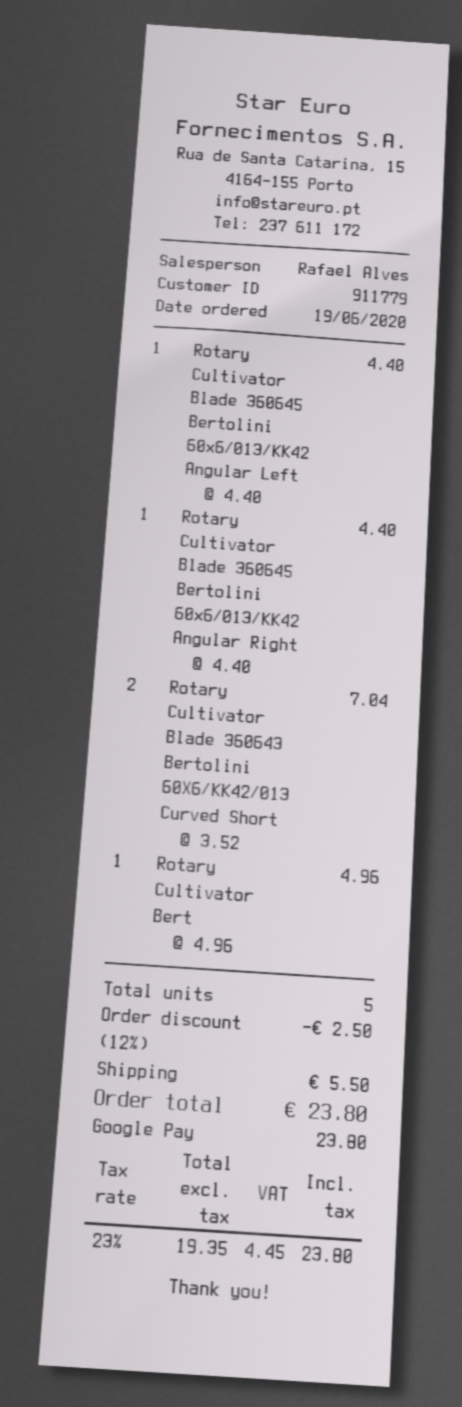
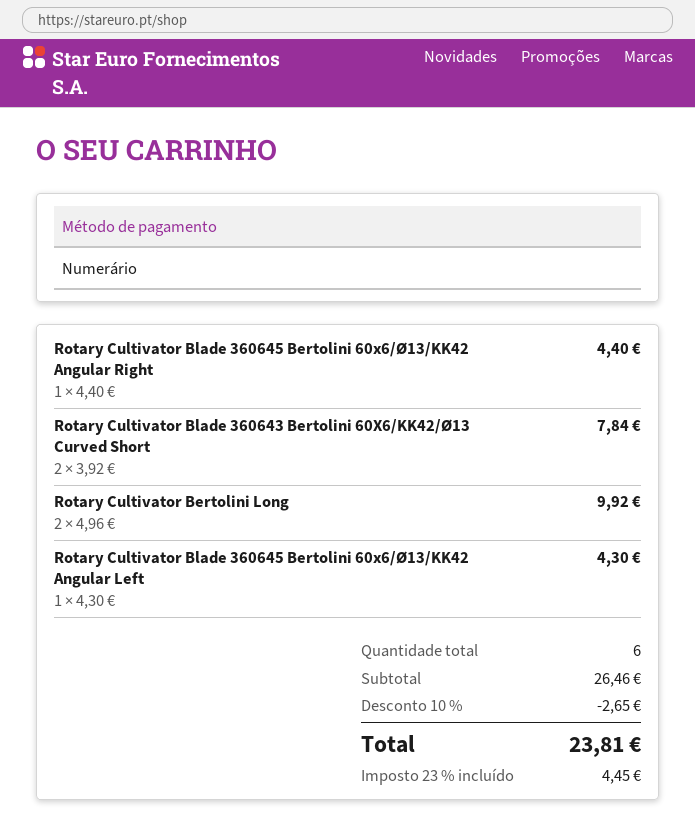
payment method: Google Pay -> cash
Rotary Cultivator Blade 360645 Bertolini 60x6/Ø13/ΚΚ42 Angular Left: 1 x 4.40 = 4.40 -> 1 x 4.30 = 4.30
Rotary Cultivator Blade 360643 Bertolini 60Χ6/ΚΚ42/Ø13 Curved Short: 2 x 3.52 = 7.04 -> 2 x 3.92 = 7.84
Rotary Cultivator Bert: 1 x 4.96 = 4.96 -> 2 x 4.96 = 9.92
total quantity: 5 -> 6
discount: 12% = 2.50 -> 10% = 2.65
shipping: 5.50 -> none
total: 23.80 -> 23.81

